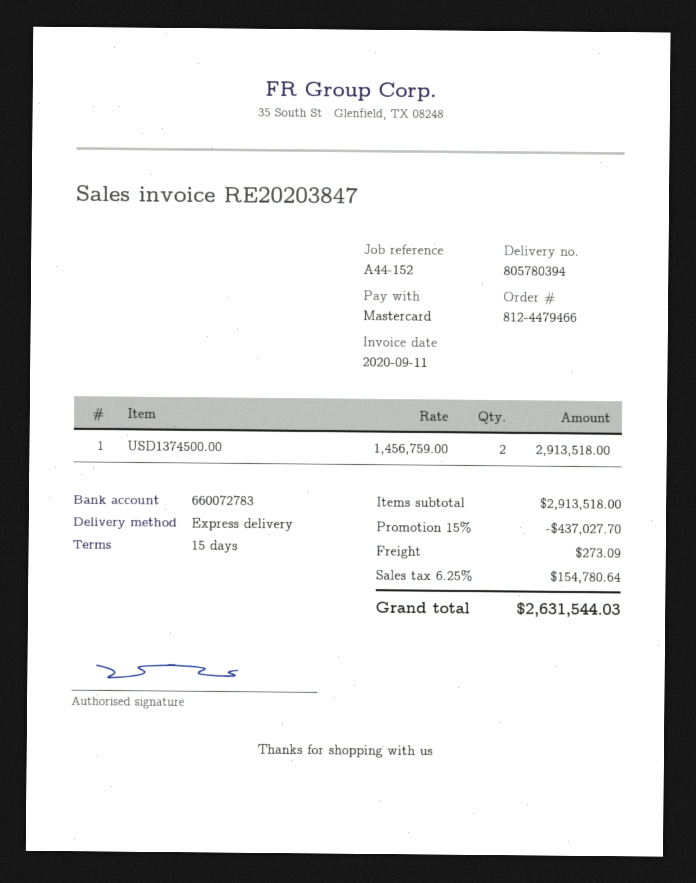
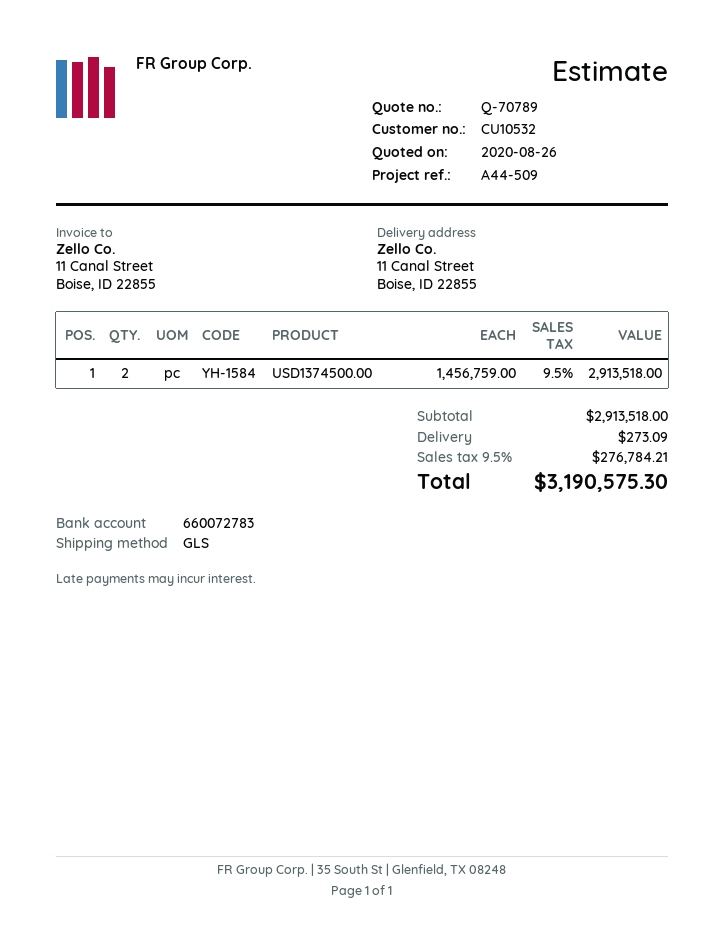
reference: A44-152 -> A44-509
shipping method: express -> GLS
discount: 15% = 437027.70 -> none
tax: 6.25% = 154780.64 -> 9.5% = 276784.21
total: 2631544.03 -> 3190575.30

